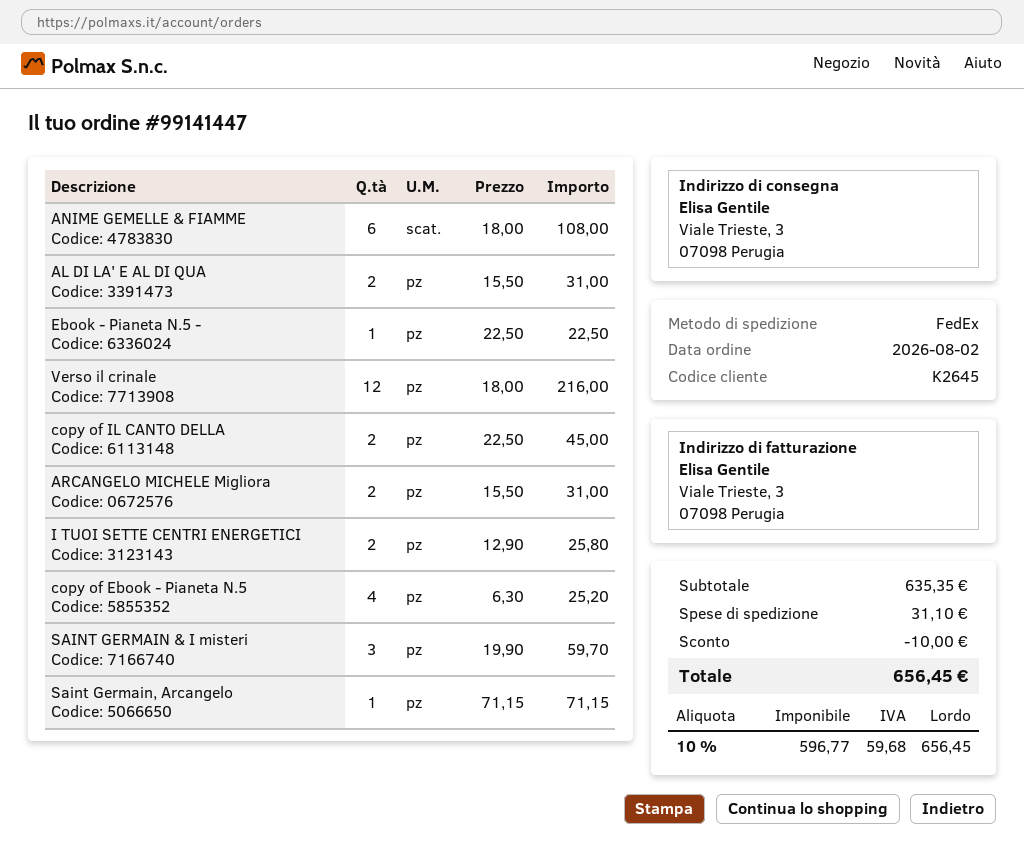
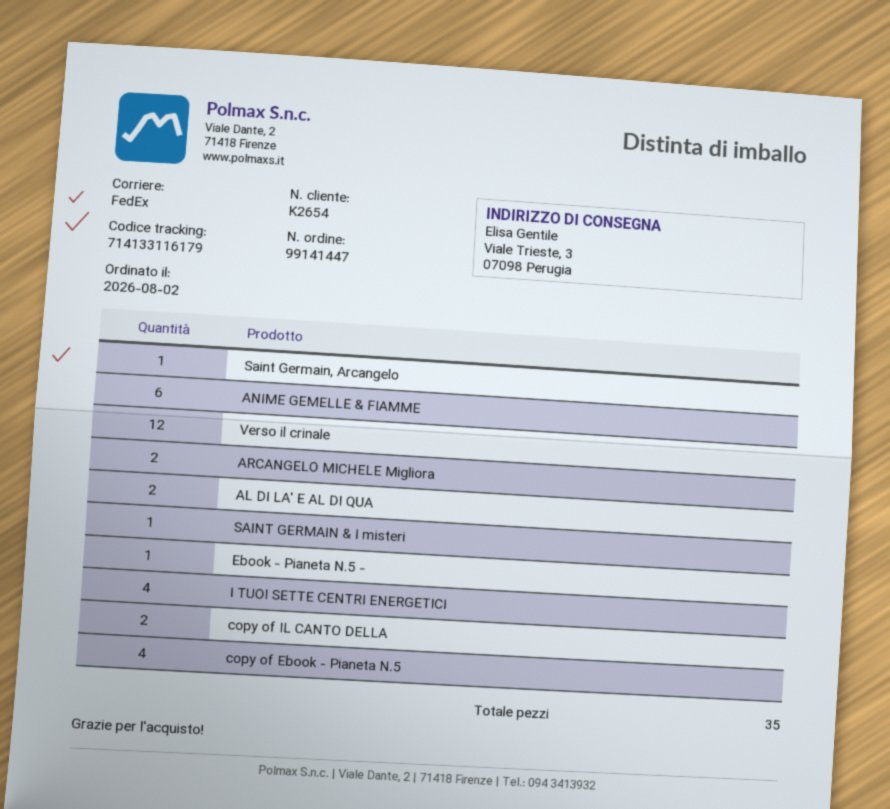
customer number: K2645 -> K2654
I TUOI SETTE CENTRI ENERGETICI: 2 -> 4
SAINT GERMAIN & I misteri: 3 -> 1

